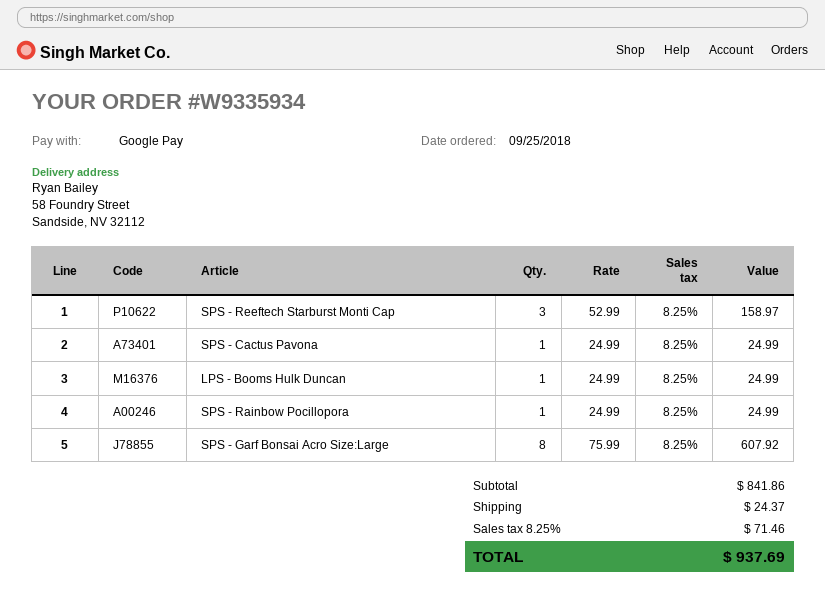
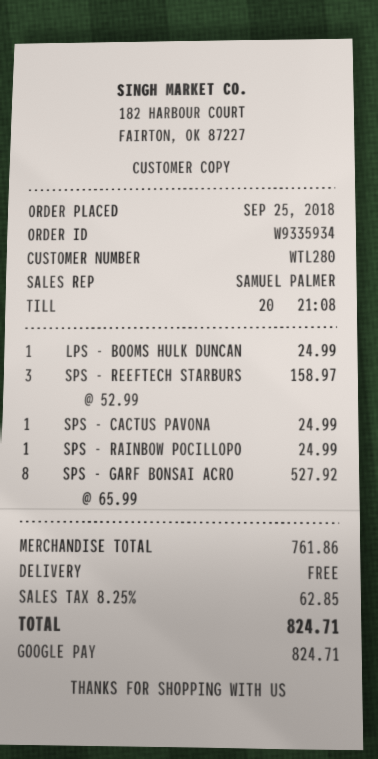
SPS - Garf Bonsai Acro Size:Large: 8 x 75.99 = 607.92 -> 8 x 65.99 = 527.92
subtotal: 841.86 -> 761.86
shipping: 24.37 -> 0.00
tax: 8.25% = 71.46 -> 8.25% = 62.85
total: 937.69 -> 824.71

